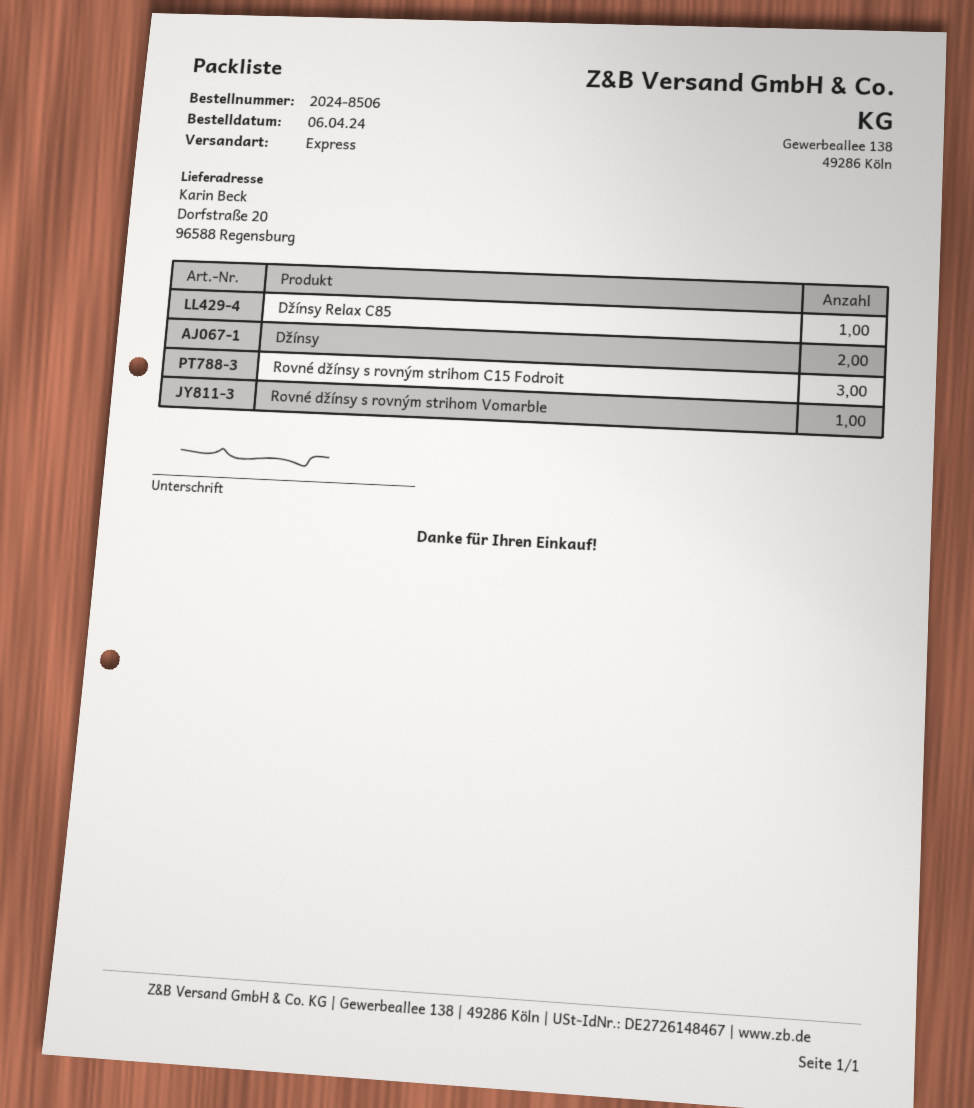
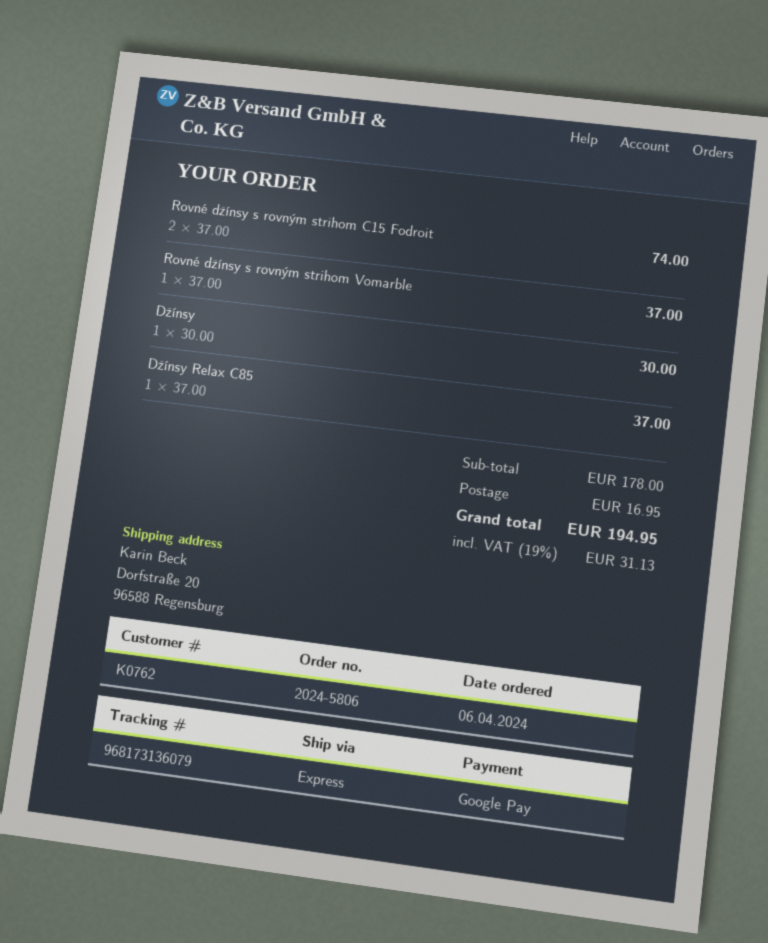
order number: 2024-8506 -> 2024-5806
Džínsy: 2 -> 1
Rovné džínsy s rovným strihom C15 Fodroit: 3 -> 2

